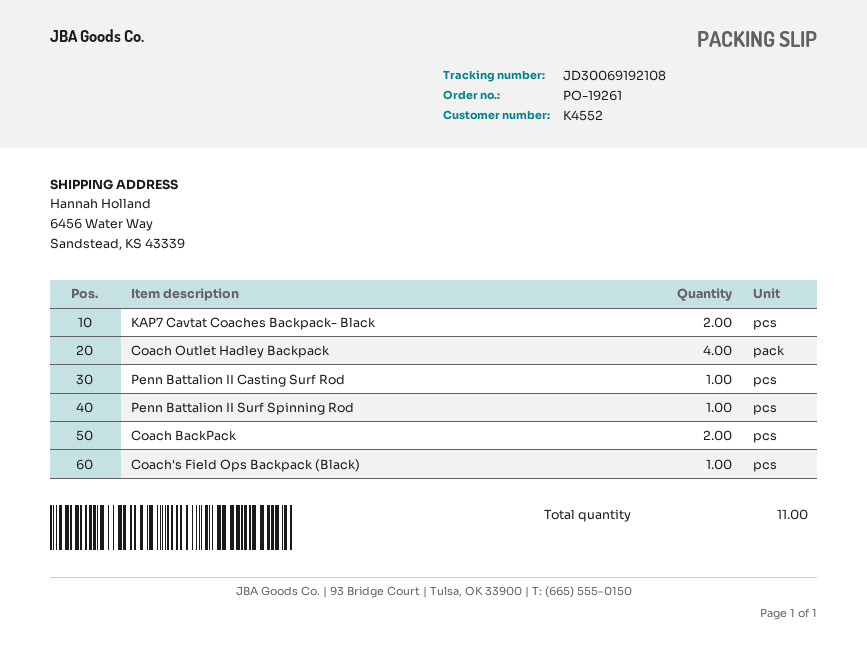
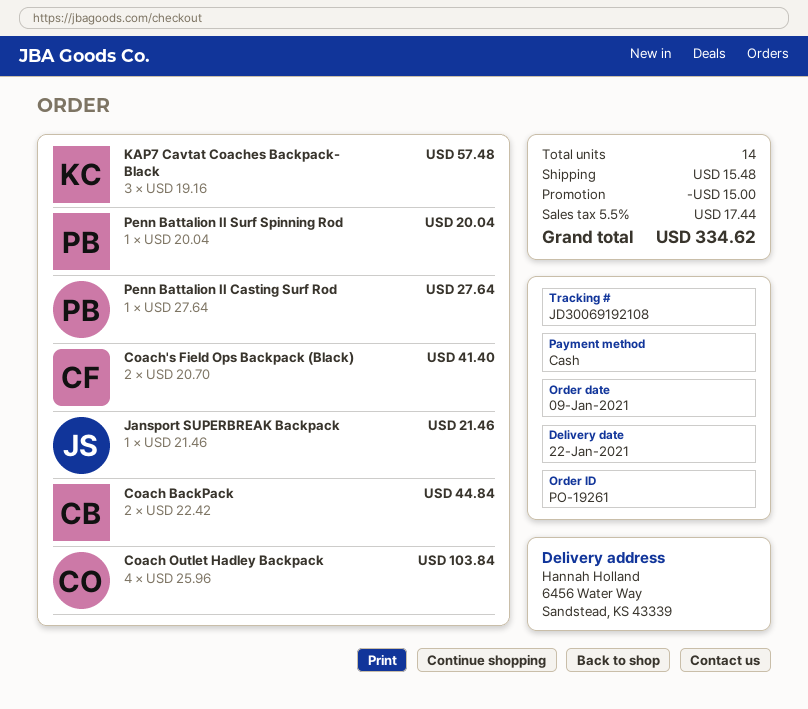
KAP7 Cavtat Coaches Backpack- Black: 2 -> 3
Coach's Field Ops Backpack (Black): 1 -> 2
Jansport SUPERBREAK Backpack: none -> 1
total quantity: 11 -> 14

